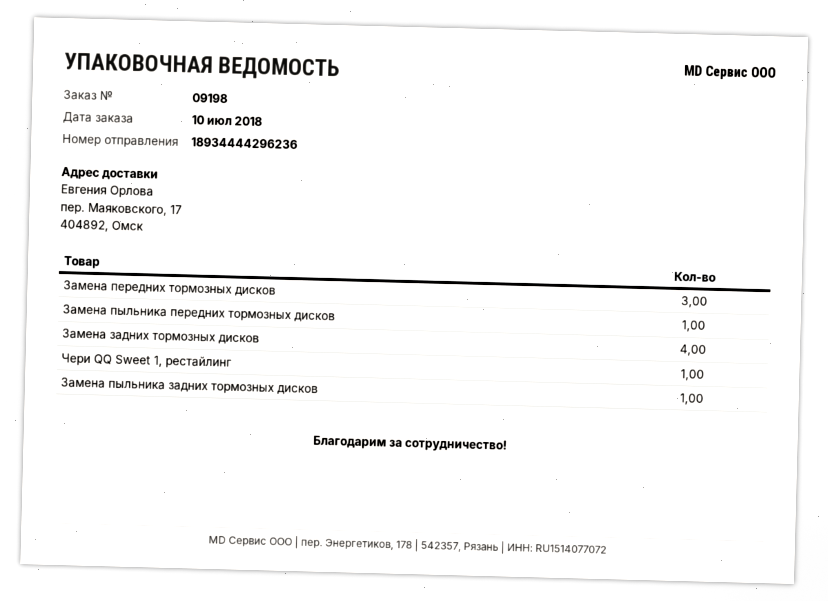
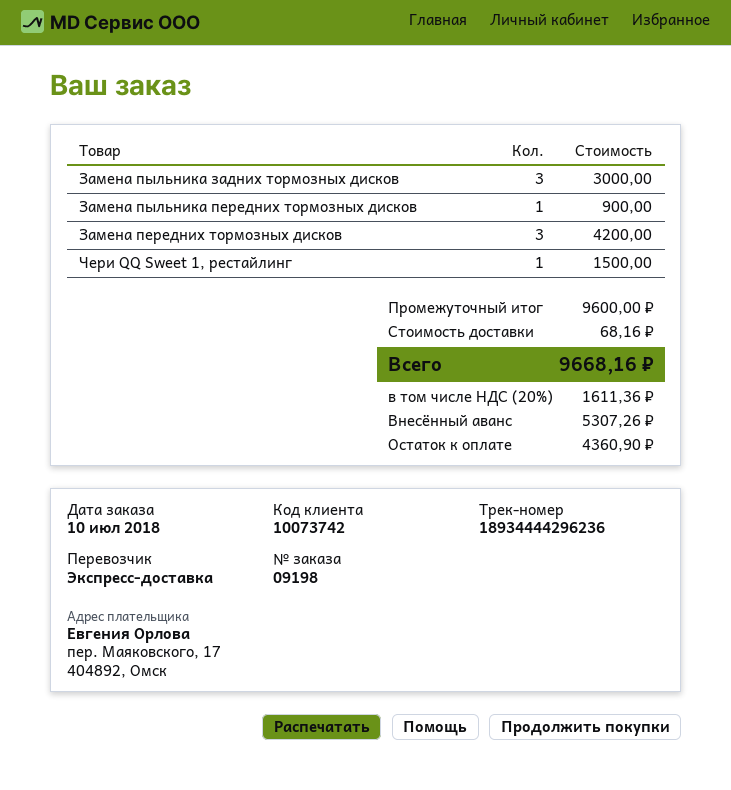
Замена задних тормозных дисков: 4 -> none
Замена пыльника задних тормозных дисков: 1 -> 3

